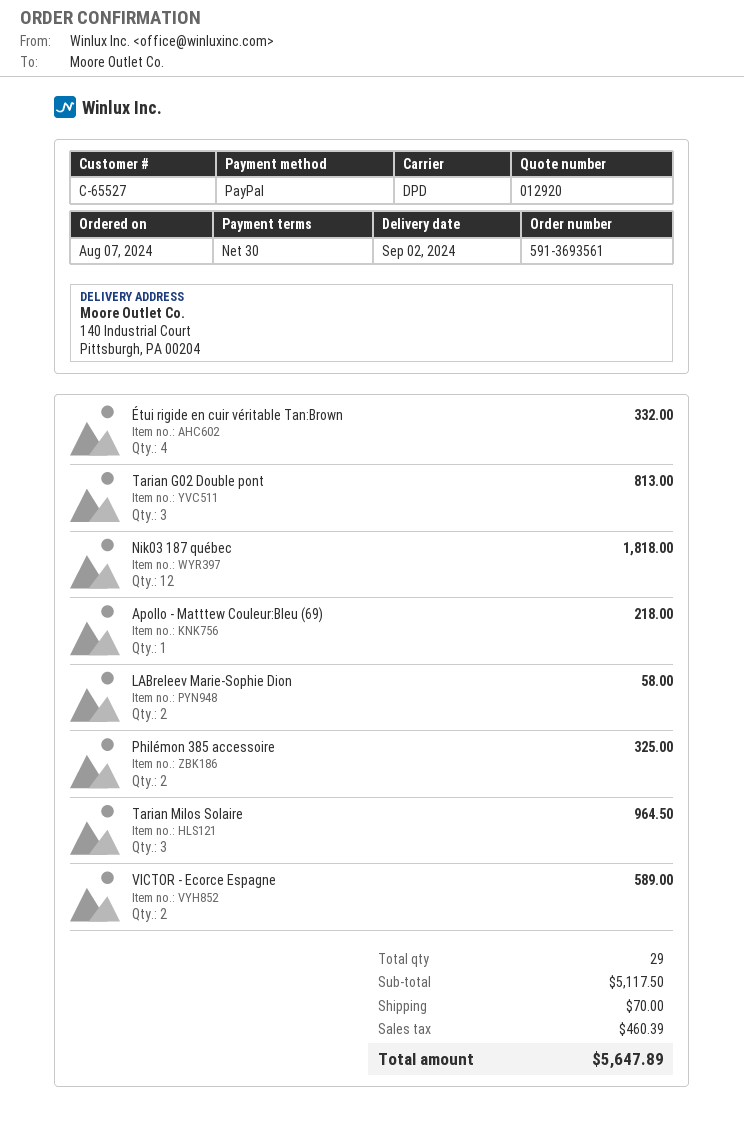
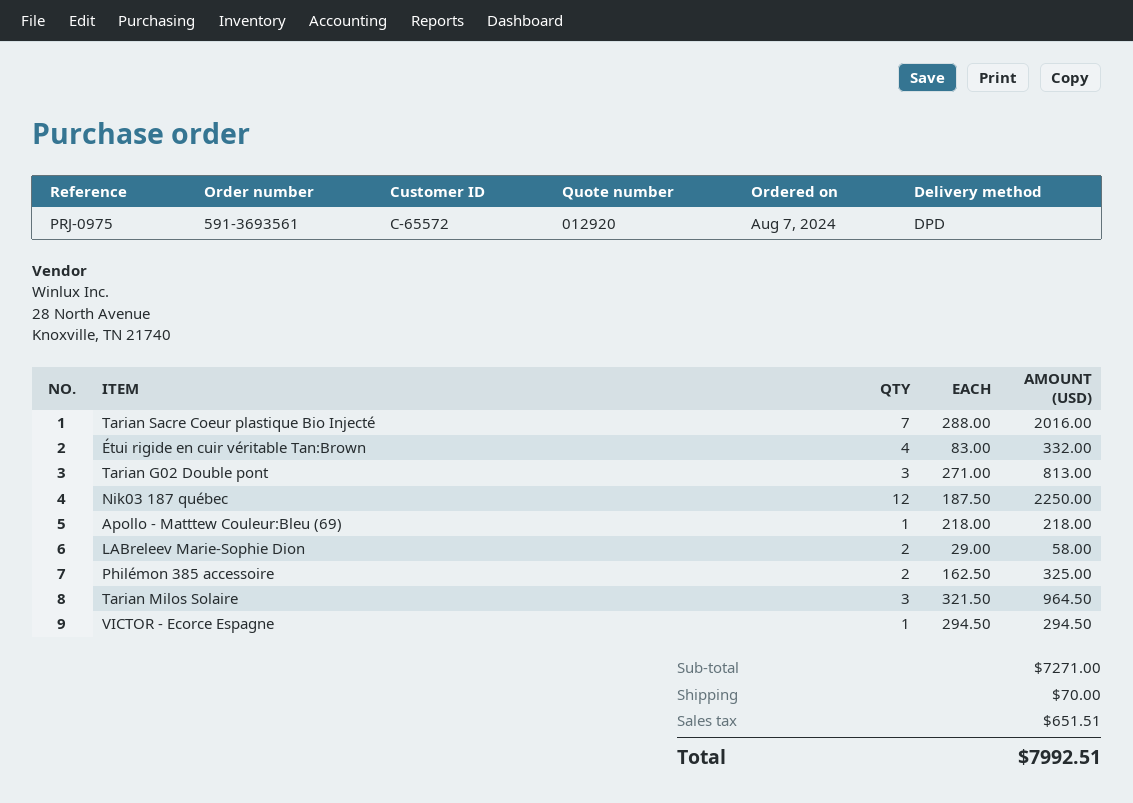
customer number: C-65527 -> C-65572
Nik03 187 québec: 12 for 1818.00 -> 12 for 2250.00
VICTOR - Ecorce Espagne: 2 for 589.00 -> 1 for 294.50
Tarian Sacre Coeur plastique Bio Injecté: none -> 7 for 2016.00
subtotal: 5117.50 -> 7271.00
tax: 460.39 -> 651.51
total: 5647.89 -> 7992.51

